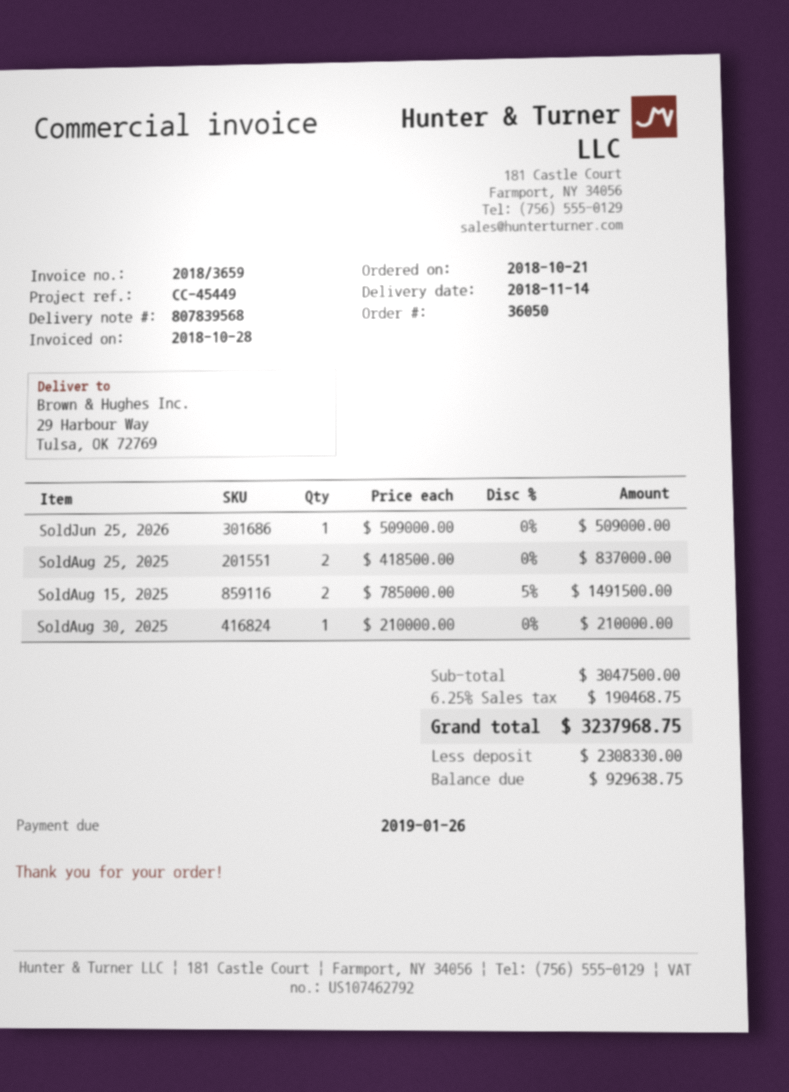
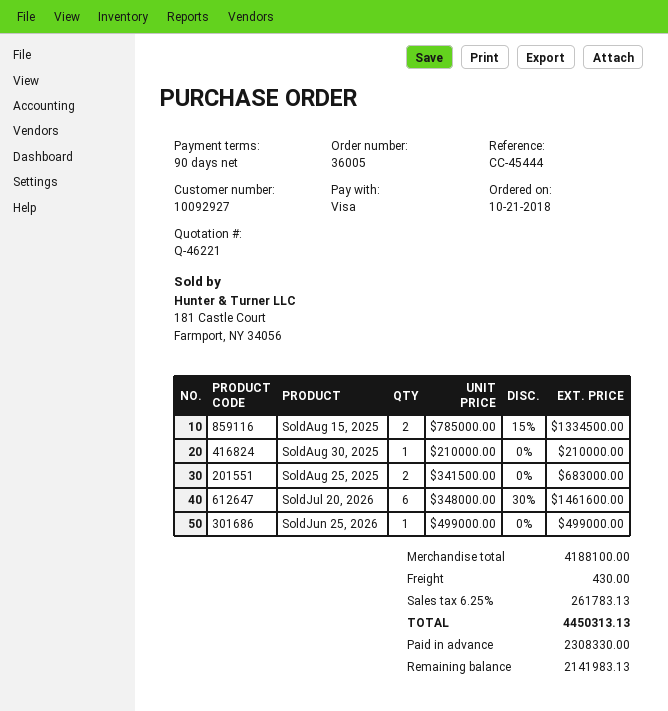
order number: 36050 -> 36005
reference: CC-45449 -> CC-45444
SoldJun 25, 2026: 1 x 509000.00 = 509000.00 -> 1 x 499000.00 = 499000.00
SoldAug 25, 2025: 2 x 418500.00 = 837000.00 -> 2 x 341500.00 = 683000.00
SoldAug 15, 2025: 2 x 785000.00 - 5% = 1491500.00 -> 2 x 785000.00 - 15% = 1334500.00
SoldJul 20, 2026: none -> 6 x 348000.00 - 30% = 1461600.00
subtotal: 3047500.00 -> 4188100.00
shipping: none -> 430.00
tax: 6.25% = 190468.75 -> 6.25% = 261783.13
total: 3237968.75 -> 4450313.13
balance: 929638.75 -> 2141983.13

